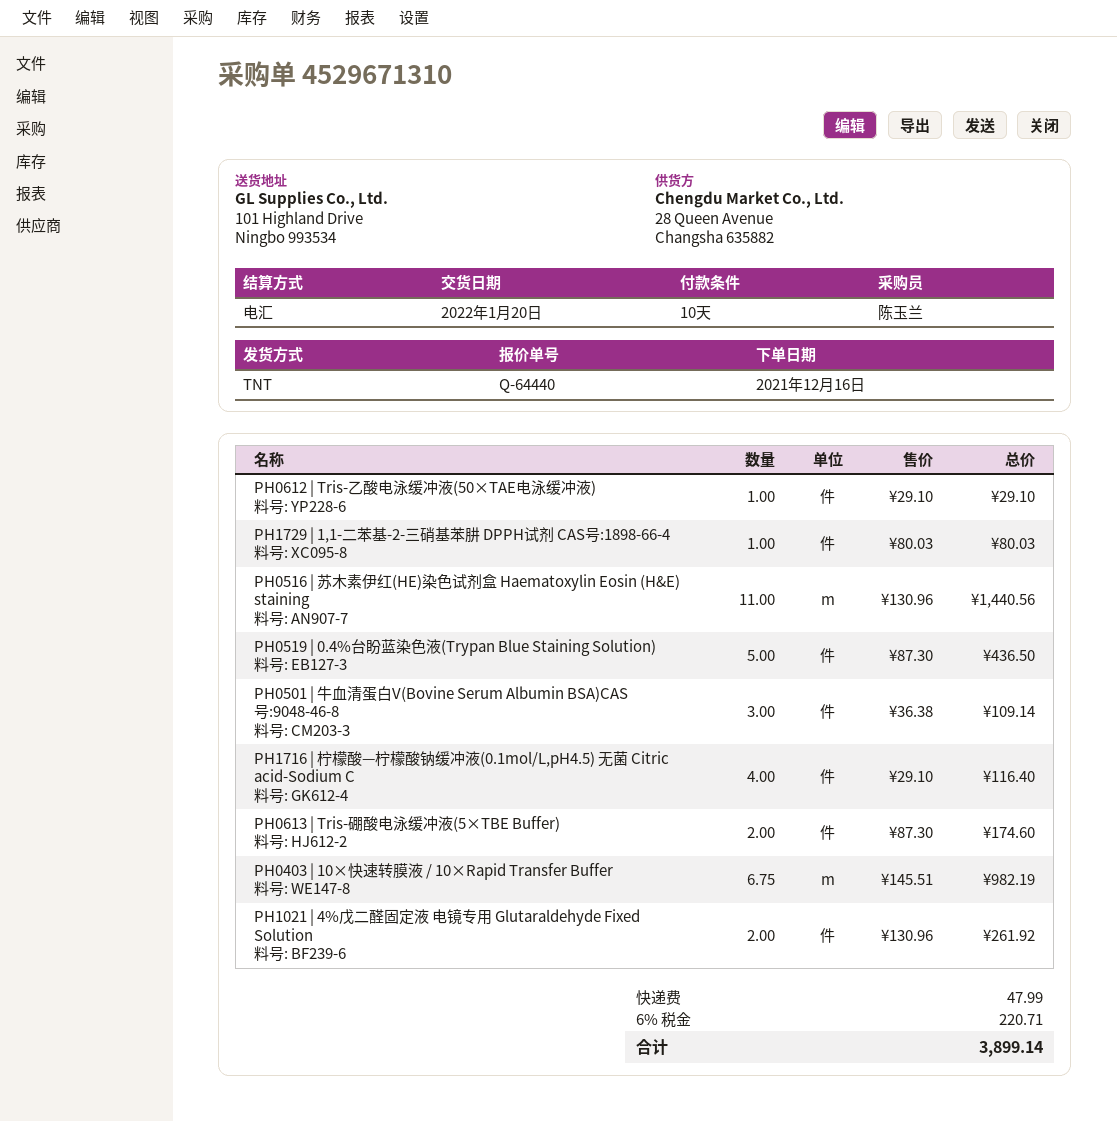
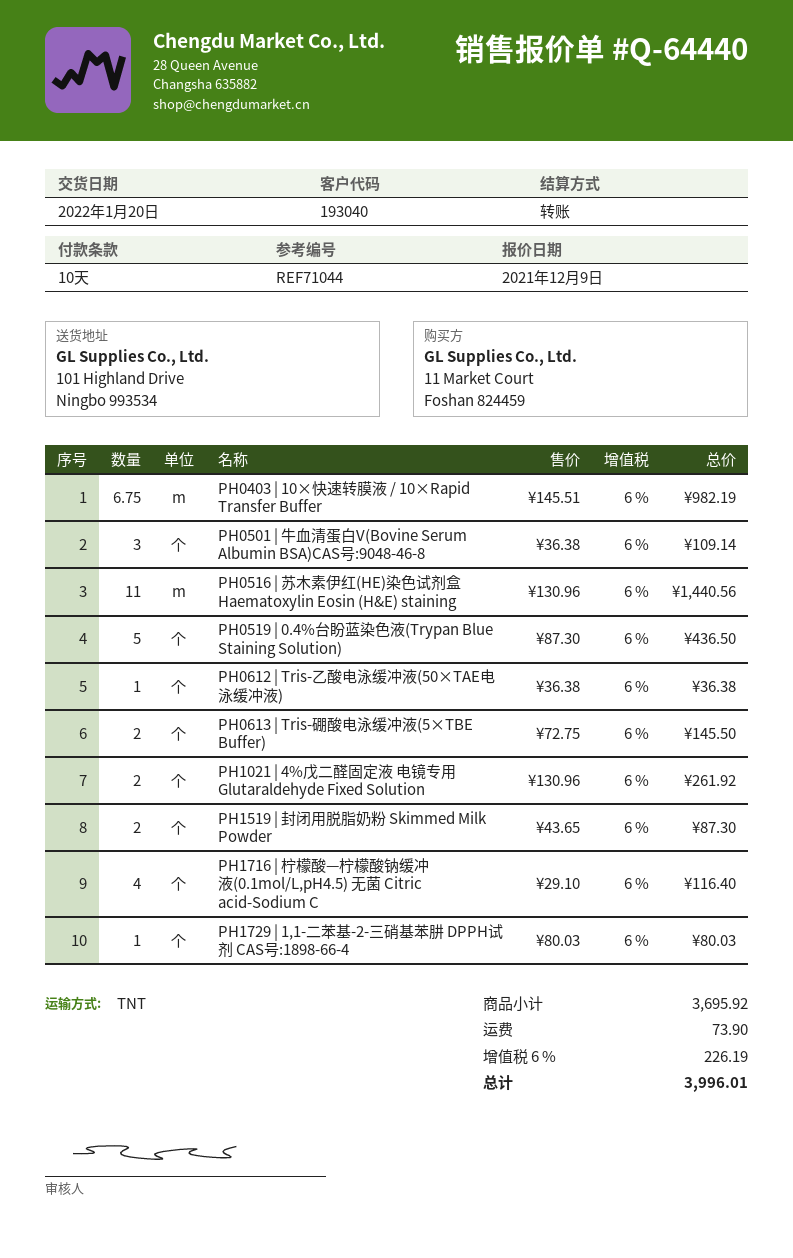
PH0612 | Tris-乙酸电泳缓冲液(50×TAE电泳缓冲液): 1 x 29.10 = 29.10 -> 1 x 36.38 = 36.38
PH0613 | Tris-硼酸电泳缓冲液(5×TBE Buffer): 2 x 87.30 = 174.60 -> 2 x 72.75 = 145.50
PH1519 | 封闭用脱脂奶粉 Skimmed Milk Powder: none -> 2 x 43.65 = 87.30
shipping: 47.99 -> 73.90
tax: 6% = 220.71 -> 6% = 226.19
total: 3899.14 -> 3996.01

